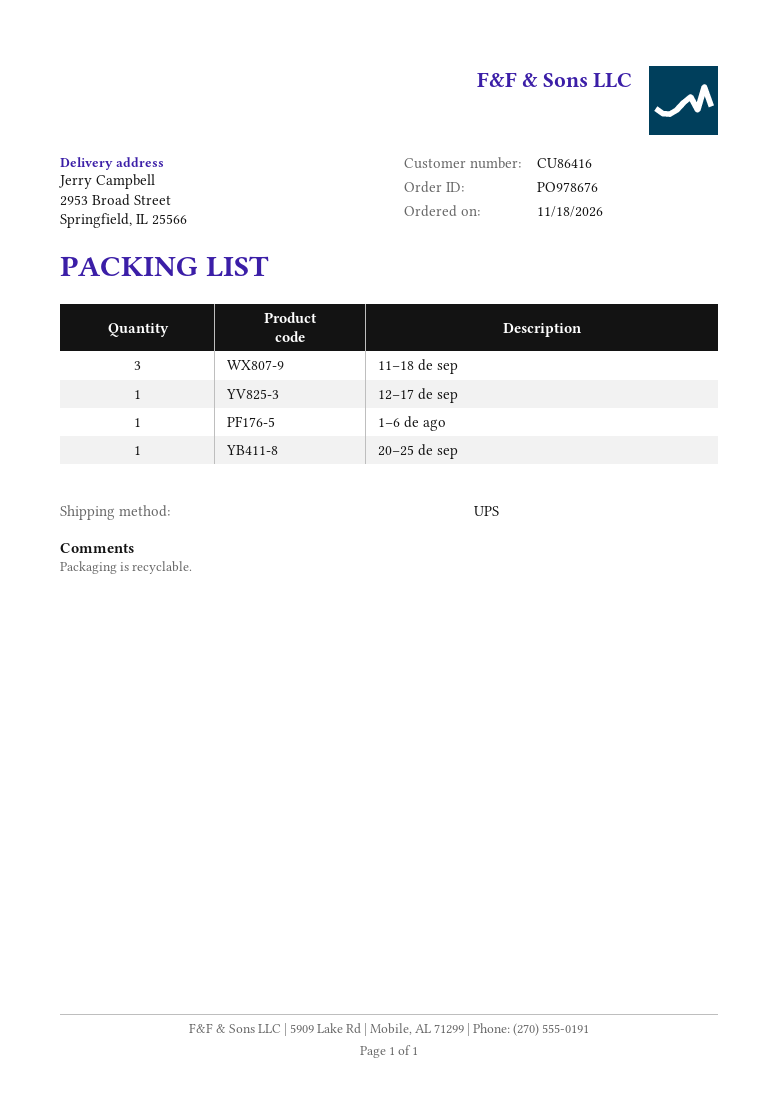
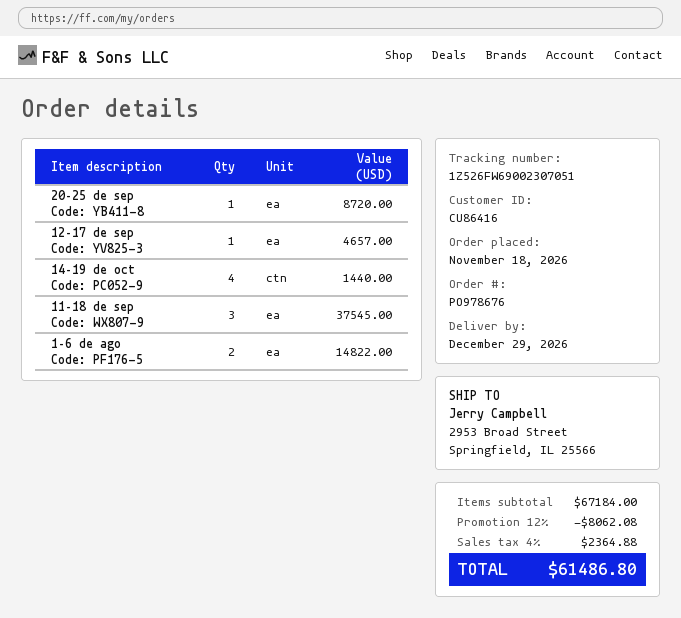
1–6 de ago: 1 -> 2
14–19 de oct: none -> 4

